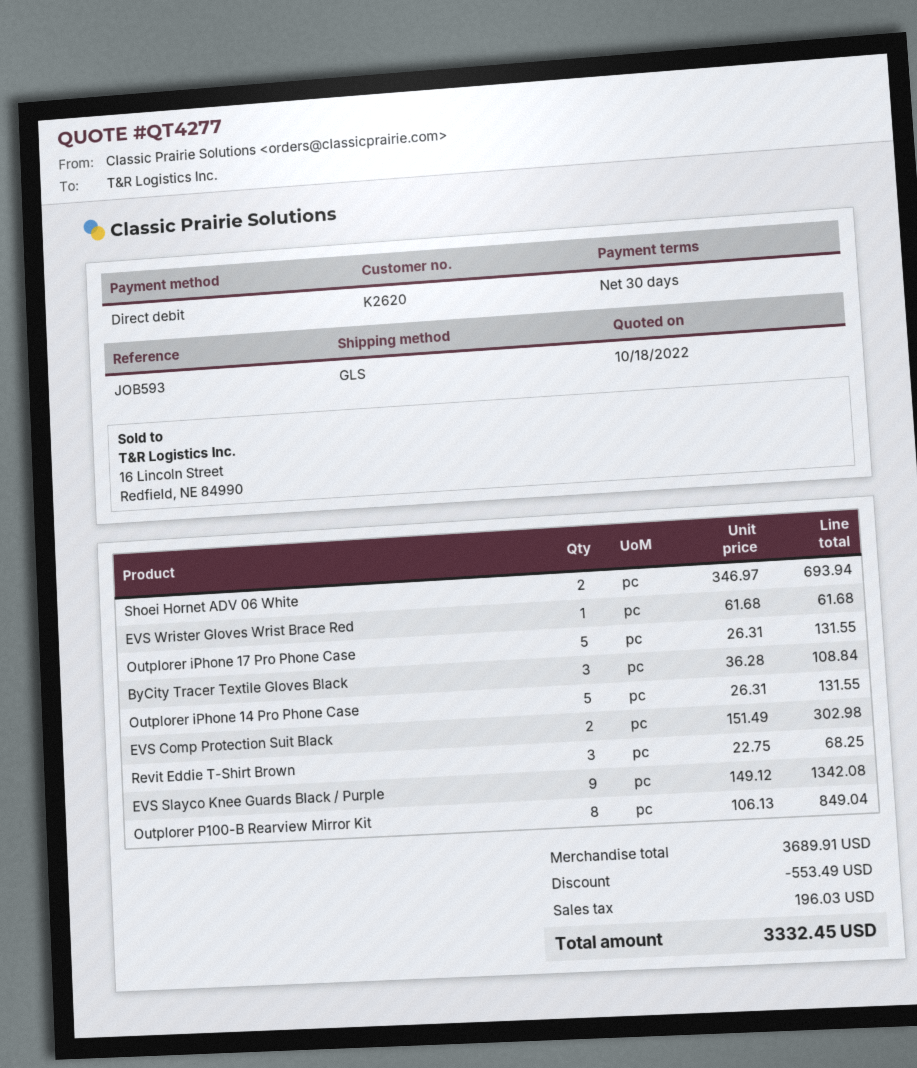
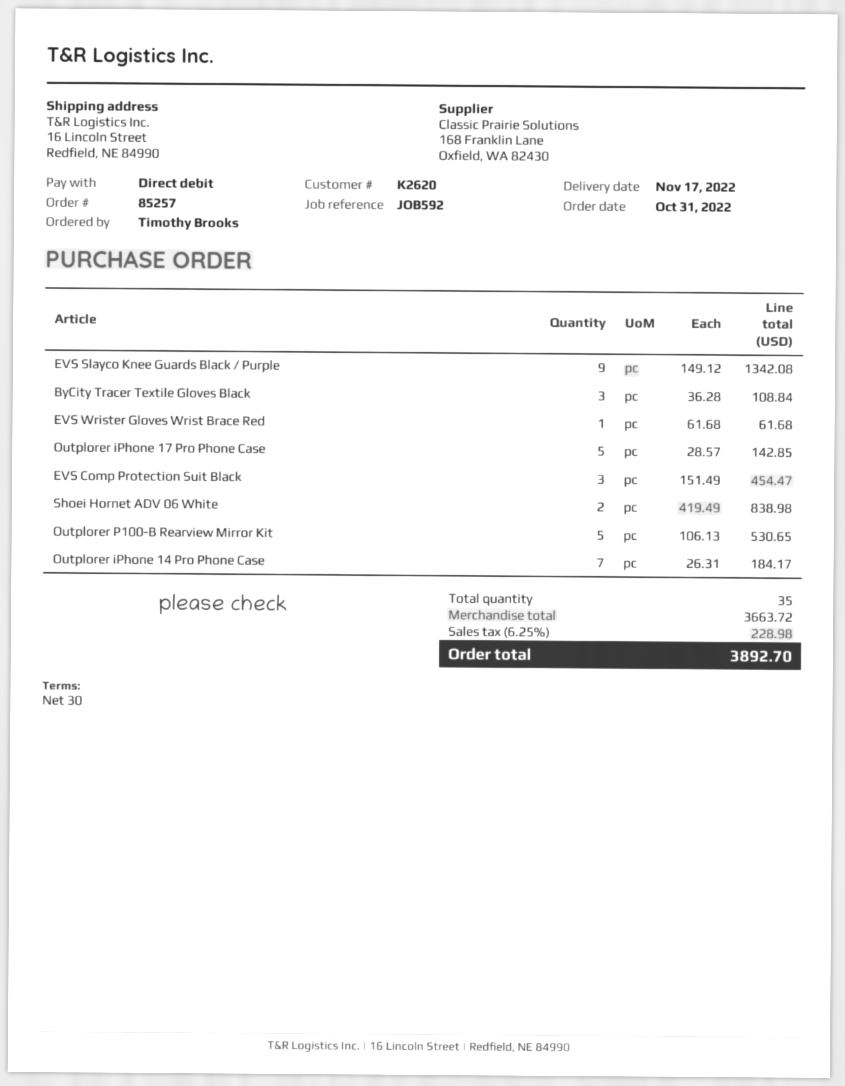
reference: JOB593 -> JOB592
Shoei Hornet ADV 06 White: 2 x 346.97 = 693.94 -> 2 x 419.49 = 838.98
Outplorer iPhone 17 Pro Phone Case: 5 x 26.31 = 131.55 -> 5 x 28.57 = 142.85
Outplorer iPhone 14 Pro Phone Case: 5 x 26.31 = 131.55 -> 7 x 26.31 = 184.17
EVS Comp Protection Suit Black: 2 x 151.49 = 302.98 -> 3 x 151.49 = 454.47
Revit Eddie T-Shirt Brown: 3 x 22.75 = 68.25 -> none
Outplorer P100-B Rearview Mirror Kit: 8 x 106.13 = 849.04 -> 5 x 106.13 = 530.65
subtotal: 3689.91 -> 3663.72
discount: 553.49 -> none
tax: 196.03 -> 228.98
total: 3332.45 -> 3892.70

